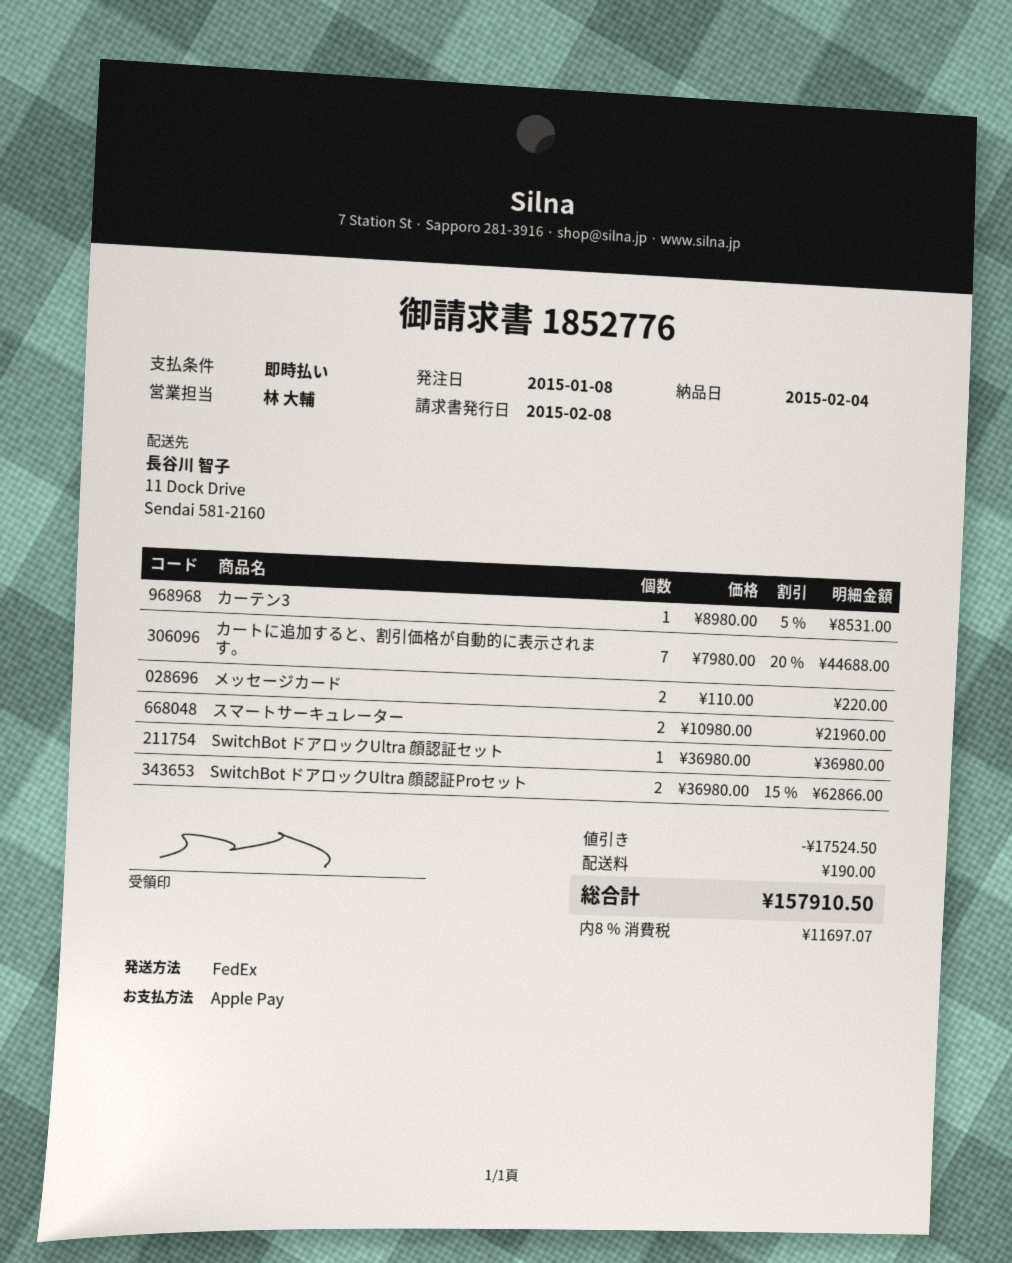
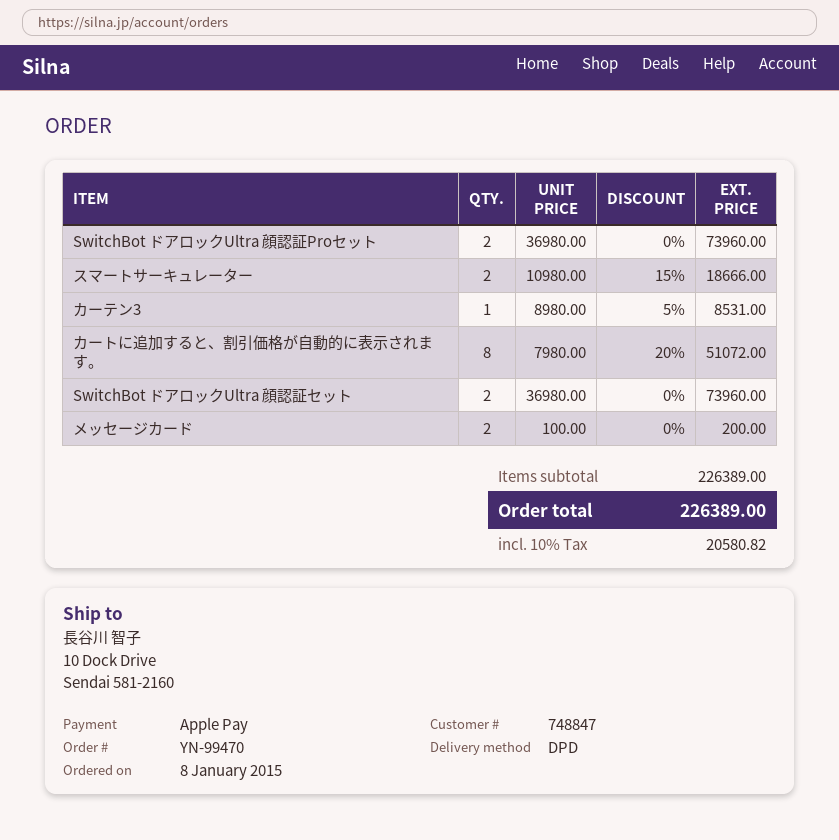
shipping method: FedEx -> DPD
ship to: 11 Dock Drive, Sendai 581-2160 -> 10 Dock Drive, Sendai 581-2160
カートに追加すると、割引価格が自動的に表示されます。: 7 x 7980.00 - 20% = 44688.00 -> 8 x 7980.00 - 20% = 51072.00
メッセージカード: 2 x 110.00 = 220.00 -> 2 x 100.00 = 200.00
スマートサーキュレーター: 2 x 10980.00 = 21960.00 -> 2 x 10980.00 - 15% = 18666.00
SwitchBot ドアロックUltra 顔認証セット: 1 x 36980.00 = 36980.00 -> 2 x 36980.00 = 73960.00
SwitchBot ドアロックUltra 顔認証Proセット: 2 x 36980.00 - 15% = 62866.00 -> 2 x 36980.00 = 73960.00
discount: 17524.50 -> none
shipping: 190.00 -> none
tax: 8% = 11697.07 -> 10% = 20580.82
total: 157910.50 -> 226389.00

